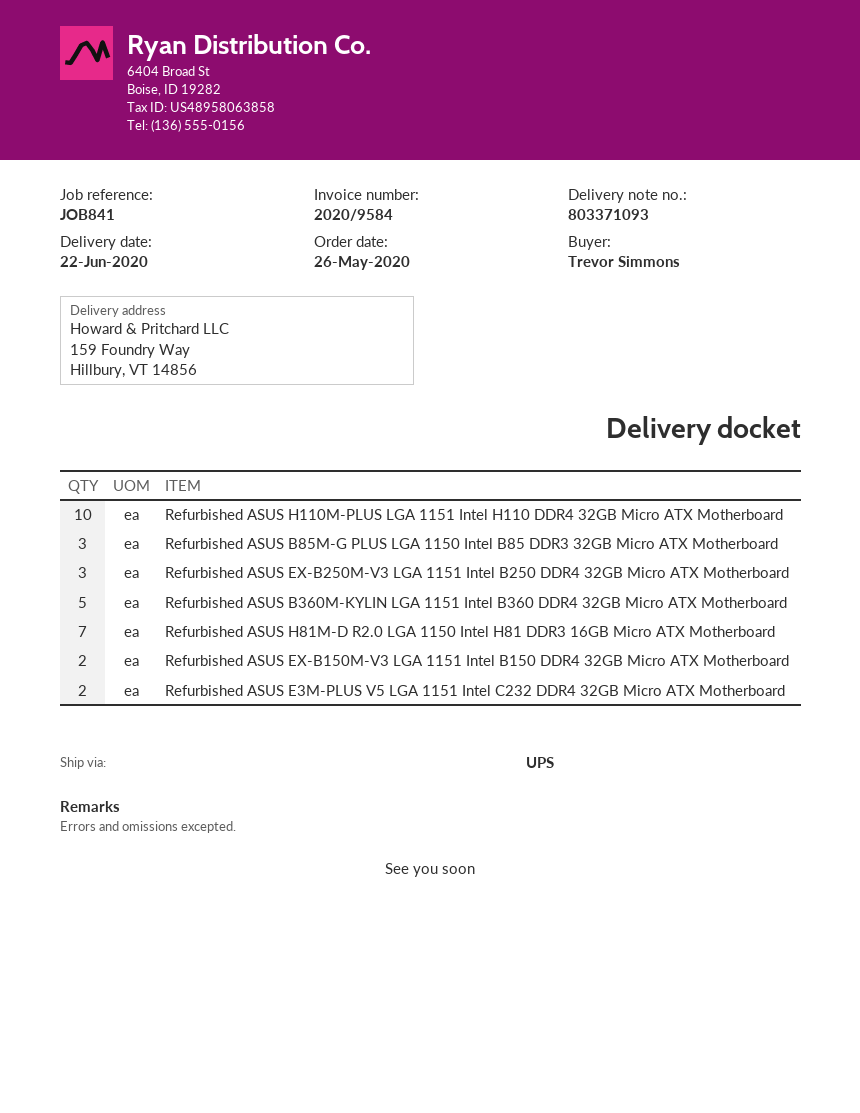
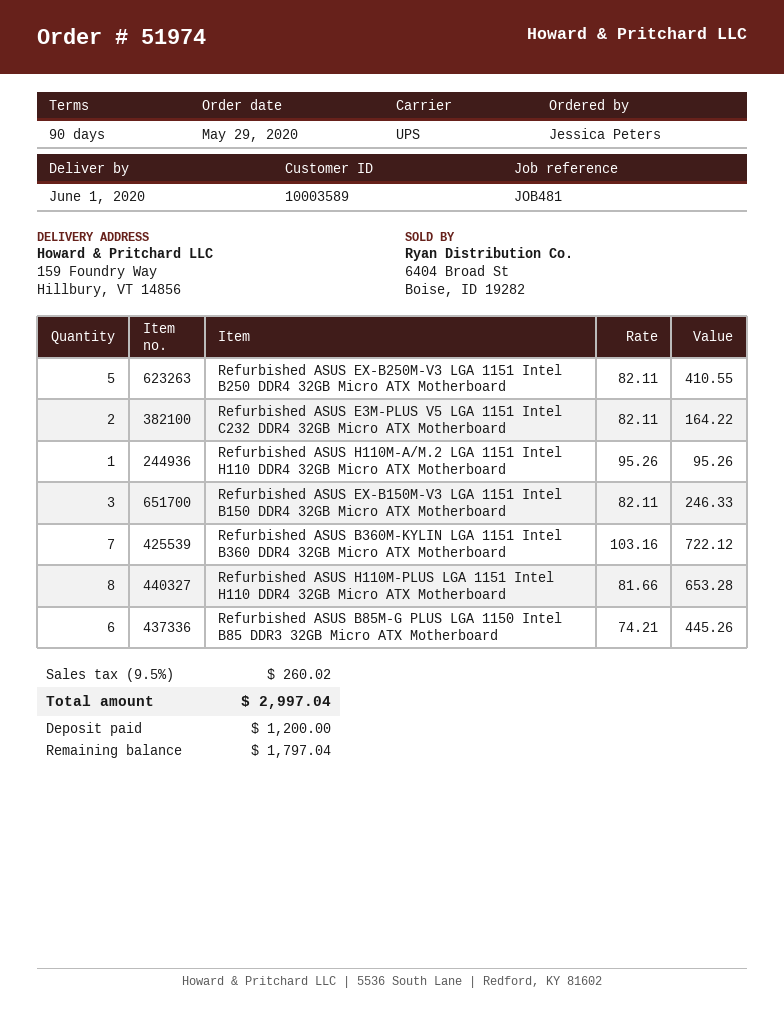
order date: 2020-05-26 -> 2020-05-29
delivery date: 2020-06-22 -> 2020-06-01
reference: JOB841 -> JOB481
ordered by: Trevor Simmons -> Jessica Peters
Refurbished ASUS H110M-PLUS LGA 1151 Intel H110 DDR4 32GB Micro ATX Motherboard: 10 -> 8
Refurbished ASUS B85M-G PLUS LGA 1150 Intel B85 DDR3 32GB Micro ATX Motherboard: 3 -> 6
Refurbished ASUS EX-B250M-V3 LGA 1151 Intel B250 DDR4 32GB Micro ATX Motherboard: 3 -> 5
Refurbished ASUS B360M-KYLIN LGA 1151 Intel B360 DDR4 32GB Micro ATX Motherboard: 5 -> 7
Refurbished ASUS H81M-D R2.0 LGA 1150 Intel H81 DDR3 16GB Micro ATX Motherboard: 7 -> none
Refurbished ASUS EX-B150M-V3 LGA 1151 Intel B150 DDR4 32GB Micro ATX Motherboard: 2 -> 3
Refurbished ASUS H110M-A/M.2 LGA 1151 Intel H110 DDR4 32GB Micro ATX Motherboard: none -> 1

